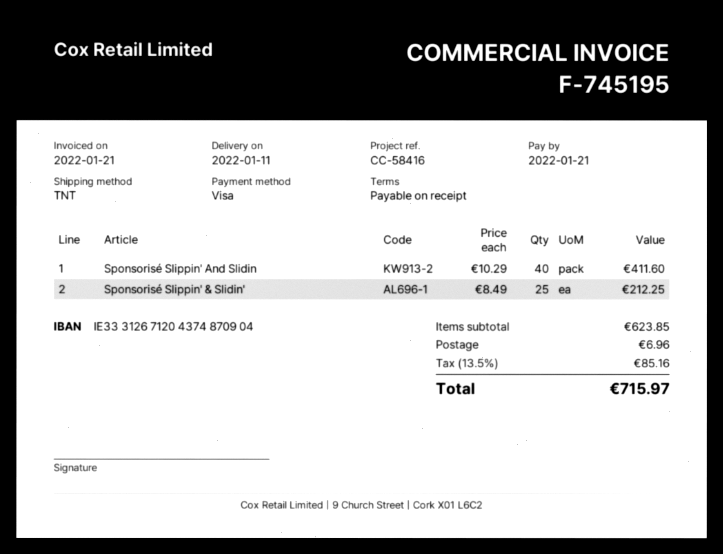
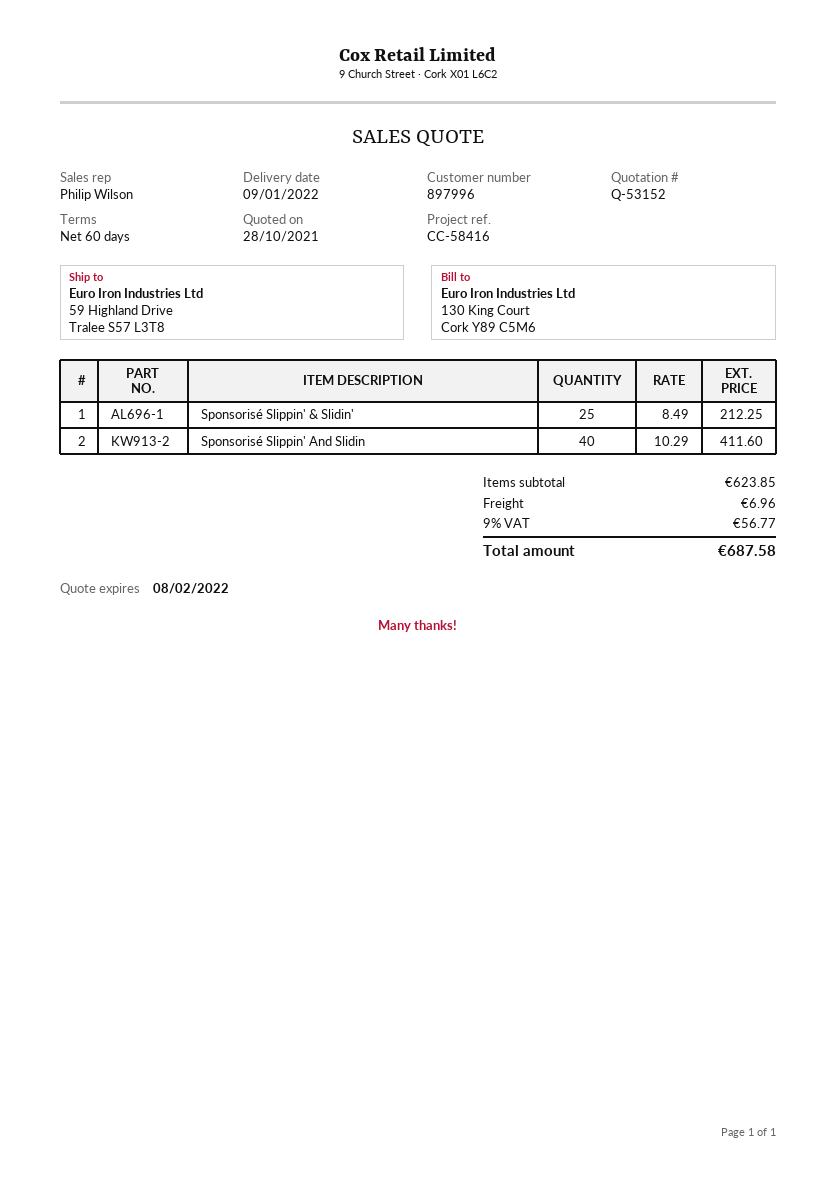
delivery date: 2022-01-11 -> 2022-01-09
payment terms: on receipt -> 60 days
tax: 13.5% = 85.16 -> 9% = 56.77
total: 715.97 -> 687.58

